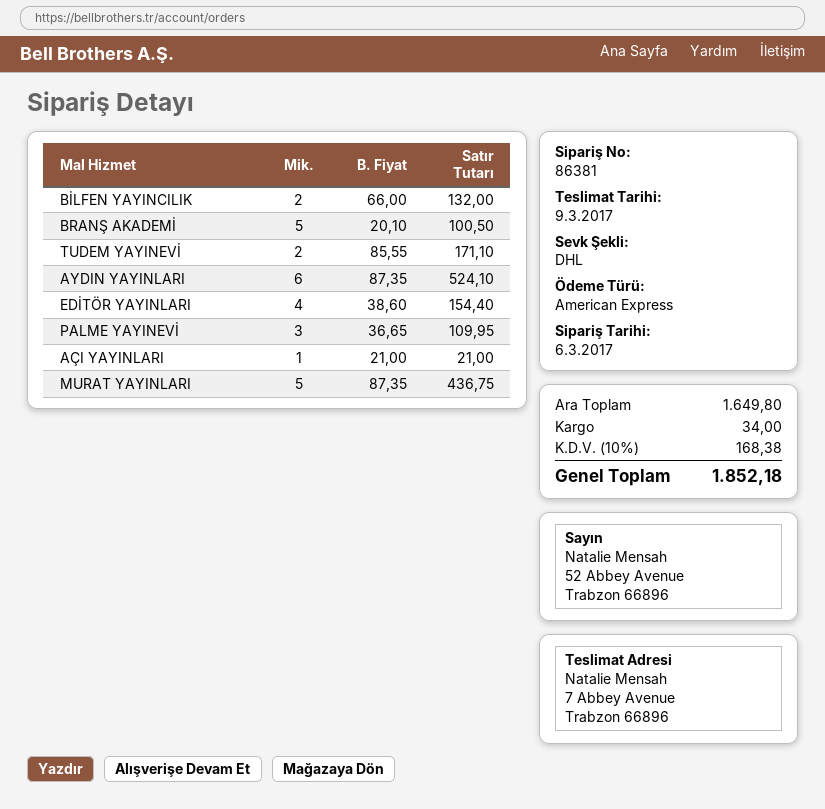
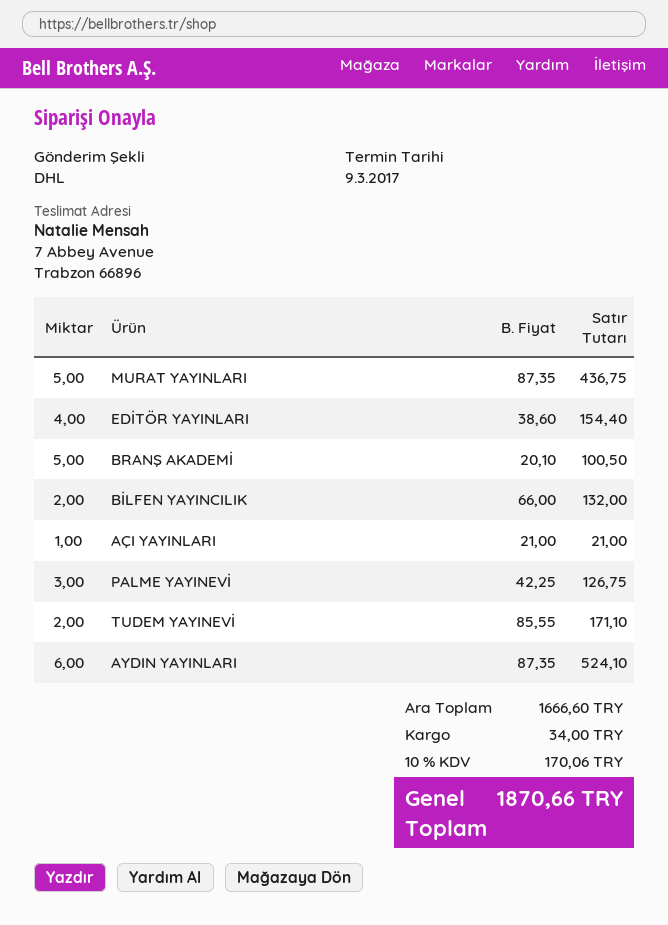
PALME YAYINEVİ: 3 x 36.65 = 109.95 -> 3 x 42.25 = 126.75
subtotal: 1649.80 -> 1666.60
tax: 10% = 168.38 -> 10% = 170.06
total: 1852.18 -> 1870.66

